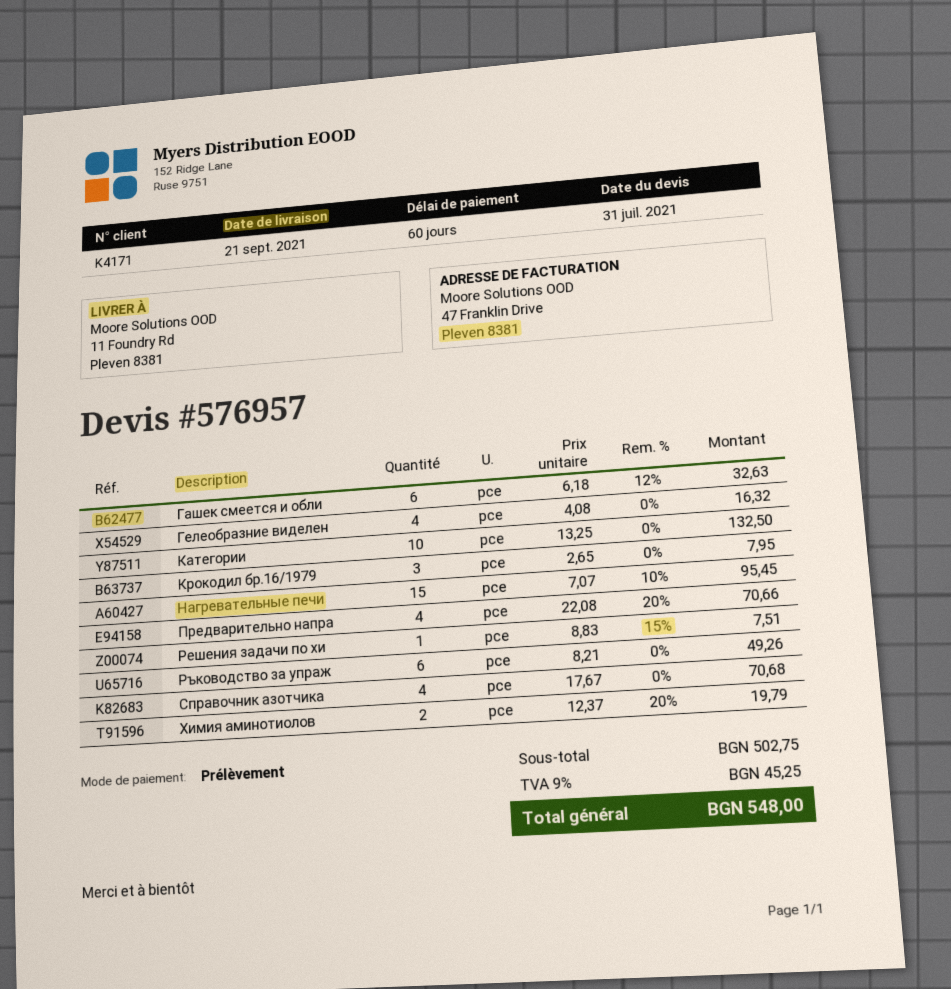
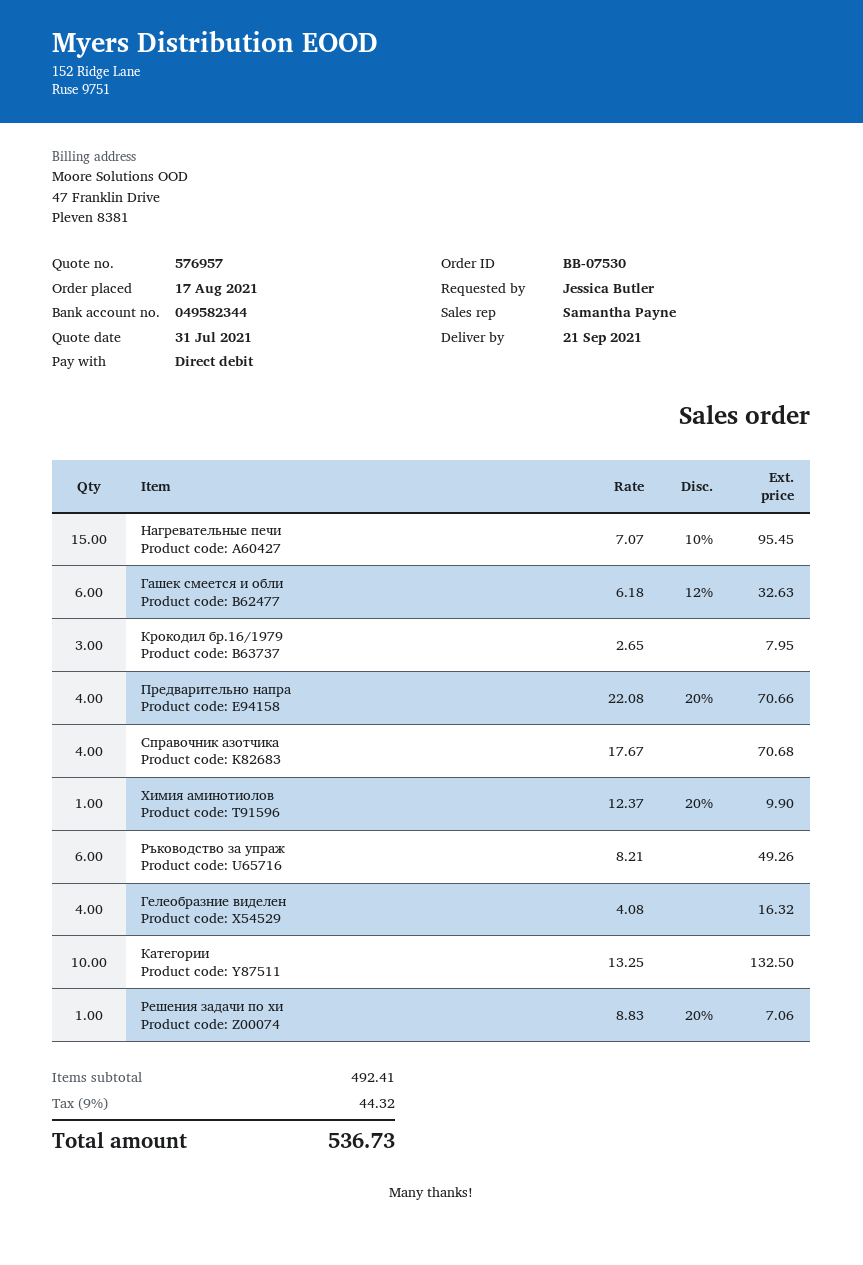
Решения задачи по хи: 1 x 8.83 - 15% = 7.51 -> 1 x 8.83 - 20% = 7.06
Химия аминотиолов: 2 x 12.37 - 20% = 19.79 -> 1 x 12.37 - 20% = 9.90
subtotal: 502.75 -> 492.41
tax: 9% = 45.25 -> 9% = 44.32
total: 548.00 -> 536.73

